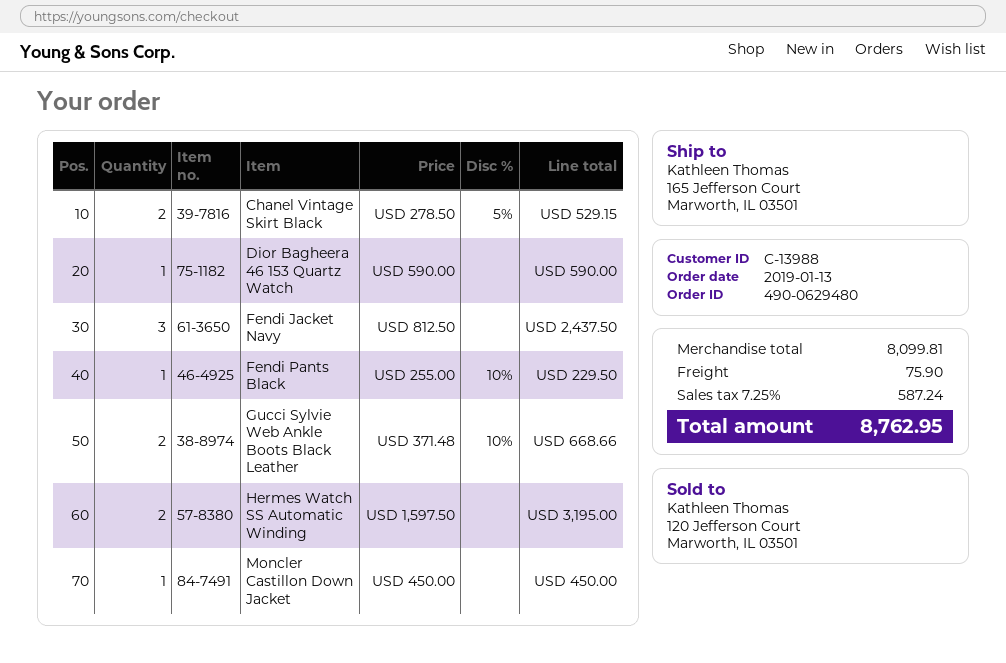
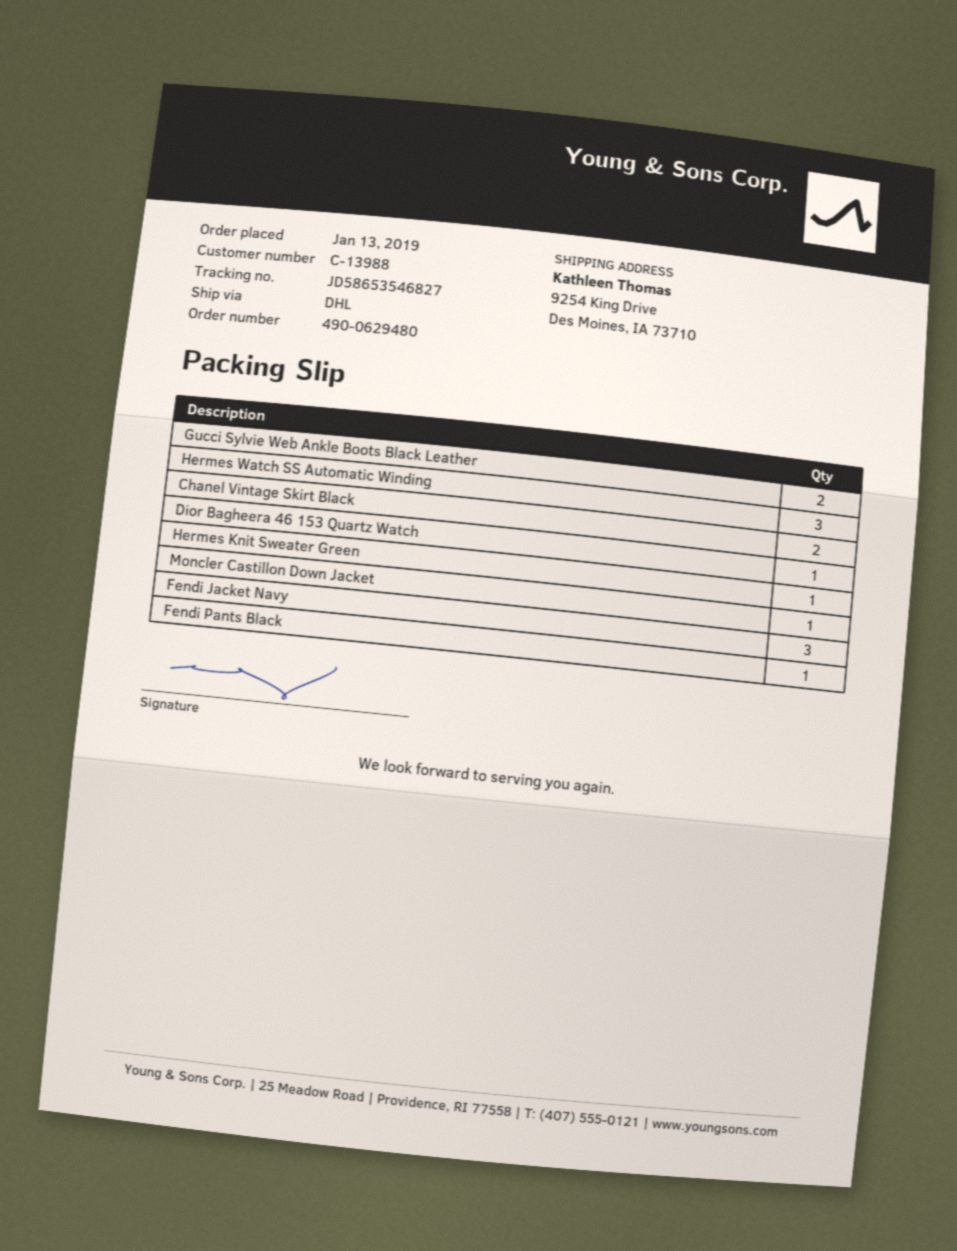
ship to: 165 Jefferson Court, Marworth, IL 03501 -> 9254 King Drive, Des Moines, IA 73710
Hermes Watch SS Automatic Winding: 2 -> 3
Hermes Knit Sweater Green: none -> 1

